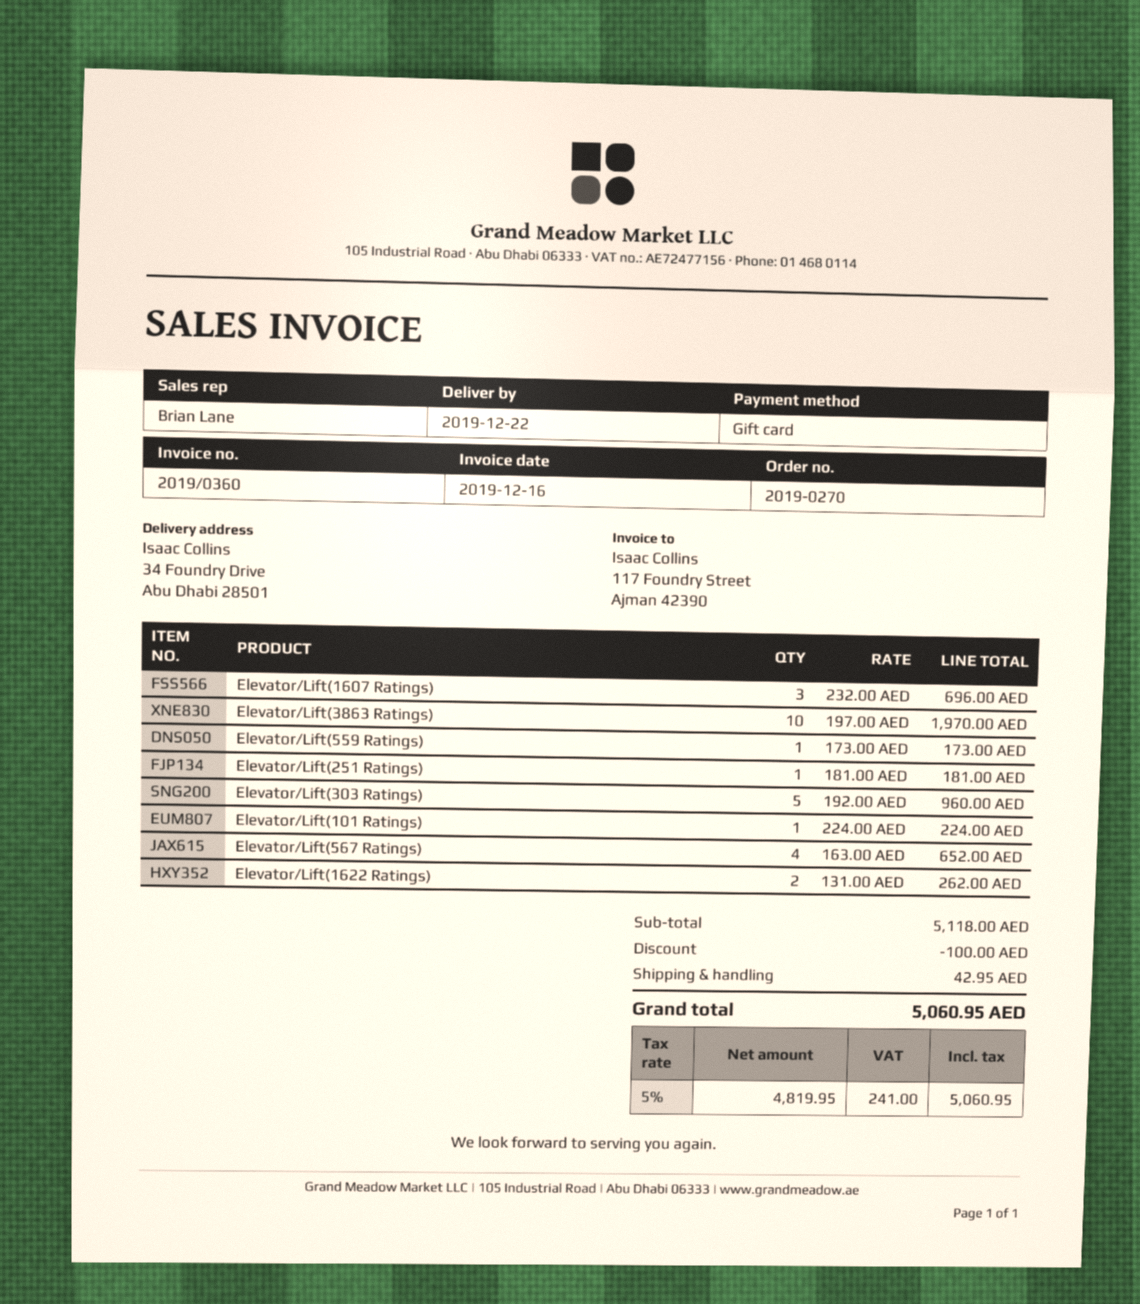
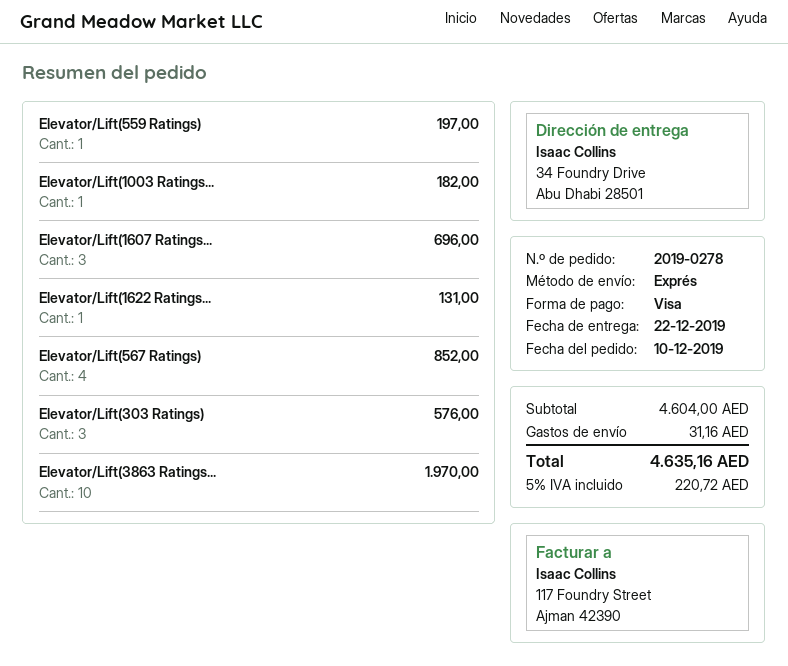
order number: 2019-0270 -> 2019-0278
payment method: gift card -> Visa
Elevator/Lift(559 Ratings): 1 for 173.00 -> 1 for 197.00
Elevator/Lift(251 Ratings): 1 for 181.00 -> none
Elevator/Lift(303 Ratings): 5 for 960.00 -> 3 for 576.00
Elevator/Lift(101 Ratings): 1 for 224.00 -> none
Elevator/Lift(567 Ratings): 4 for 652.00 -> 4 for 852.00
Elevator/Lift(1622 Ratings): 2 for 262.00 -> 1 for 131.00
Elevator/Lift(1003 Ratings...: none -> 1 for 182.00
subtotal: 5118.00 -> 4604.00
discount: 100.00 -> none
shipping: 42.95 -> 31.16
tax: 5% = 241.00 -> 5% = 220.72
total: 5060.95 -> 4635.16

